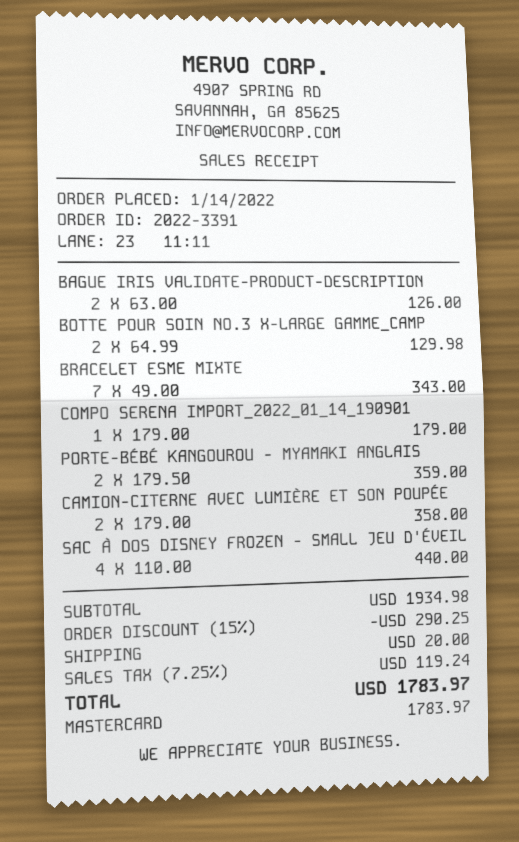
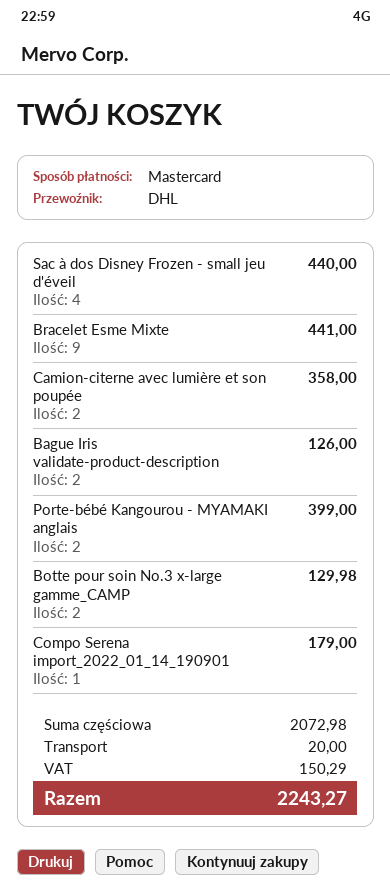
BRACELET ESME MIXTE: 7 for 343.00 -> 9 for 441.00
PORTE-BÉBÉ KANGOUROU - MYAMAKI ANGLAIS: 2 for 359.00 -> 2 for 399.00
subtotal: 1934.98 -> 2072.98
discount: 15% = 290.25 -> none
tax: 119.24 -> 150.29
total: 1783.97 -> 2243.27

